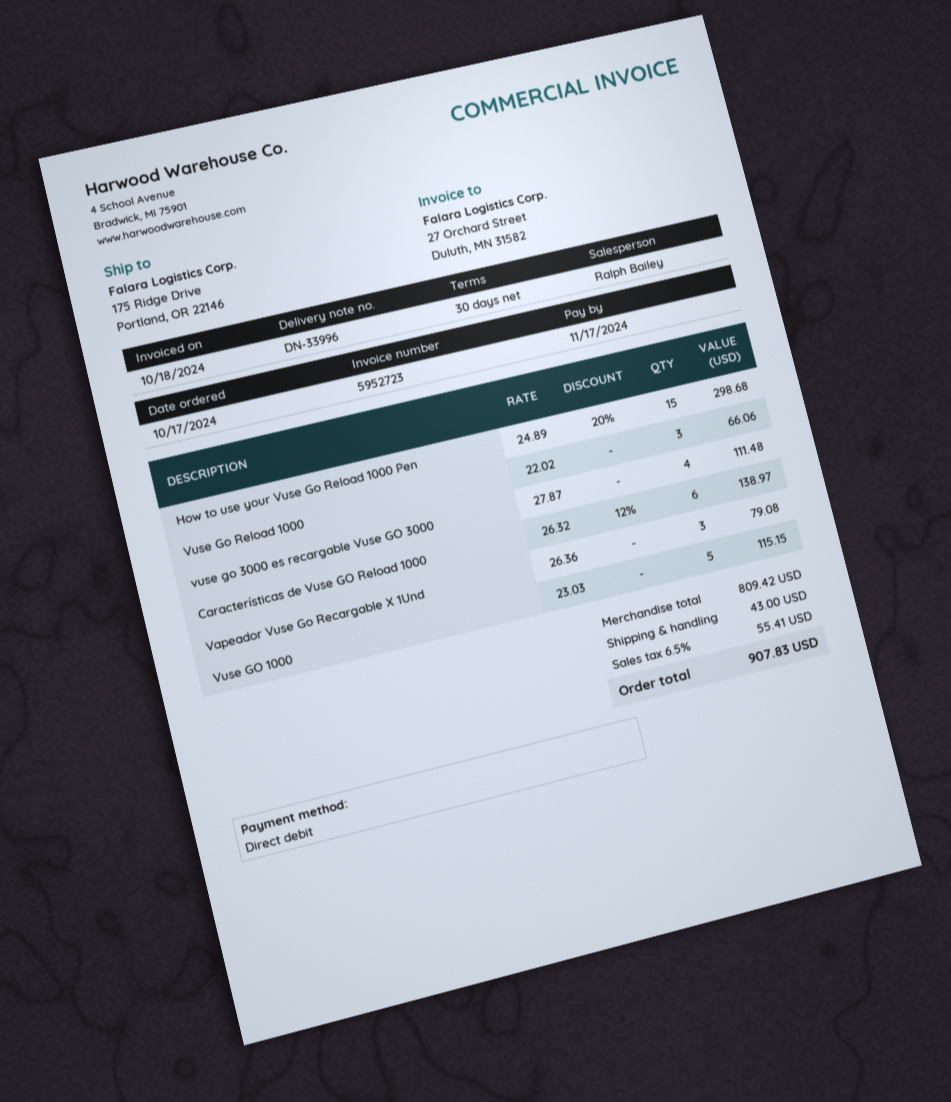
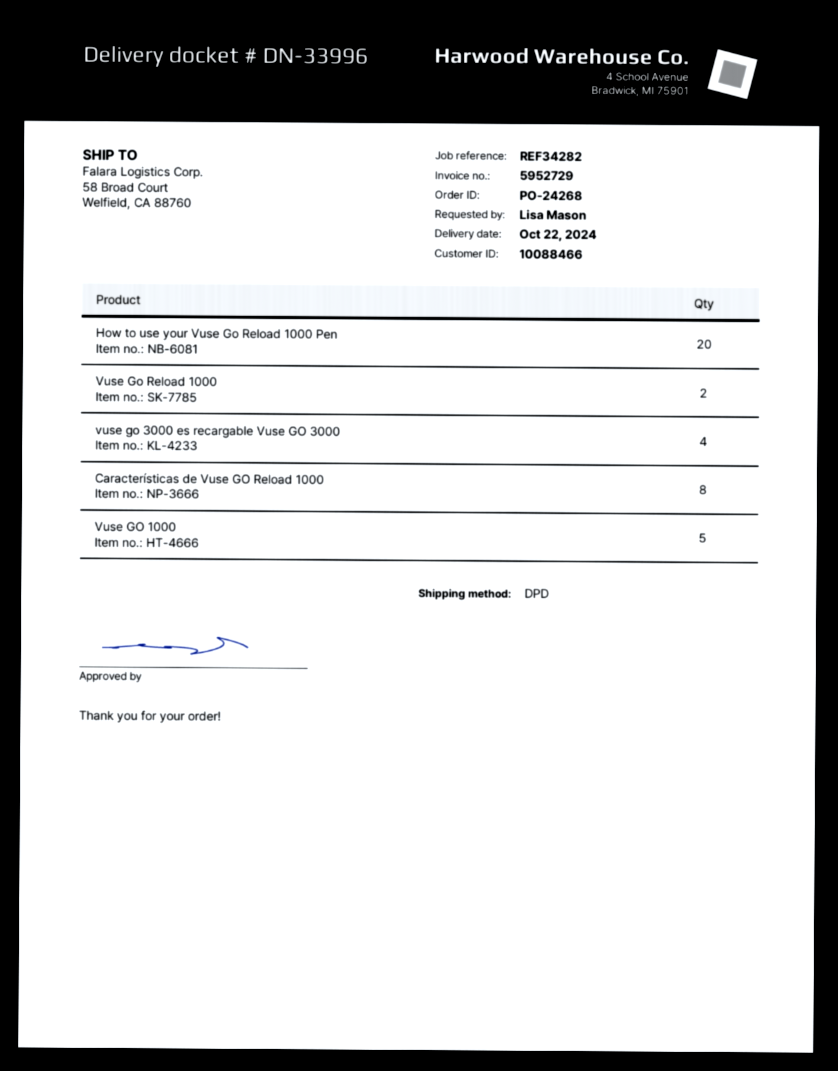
invoice number: 5952723 -> 5952729
ship to: 175 Ridge Drive, Portland, OR 22146 -> 58 Broad Court, Welfield, CA 88760
How to use your Vuse Go Reload 1000 Pen: 15 -> 20
Vuse Go Reload 1000: 3 -> 2
Características de Vuse GO Reload 1000: 6 -> 8
Vapeador Vuse Go Recargable X 1Und: 3 -> none

